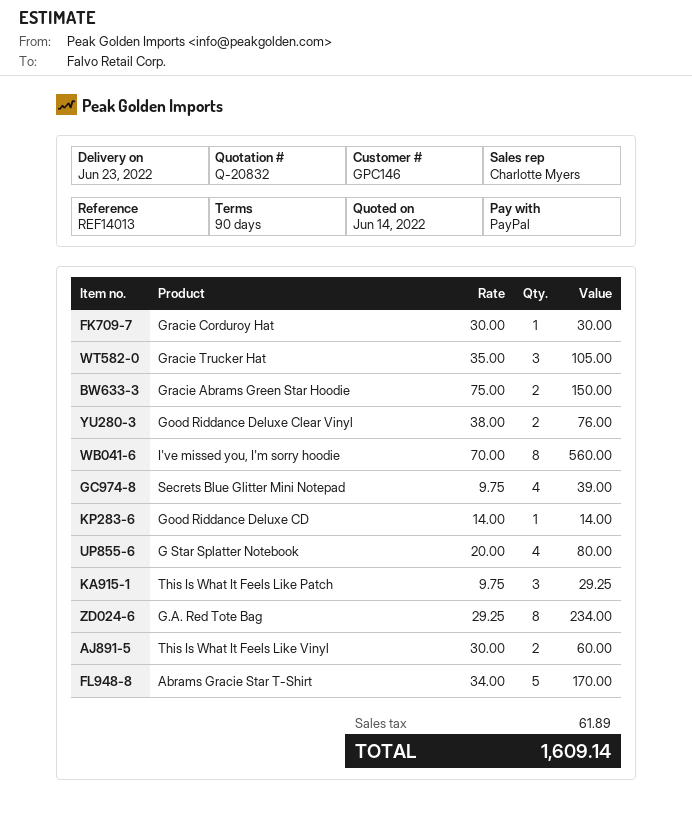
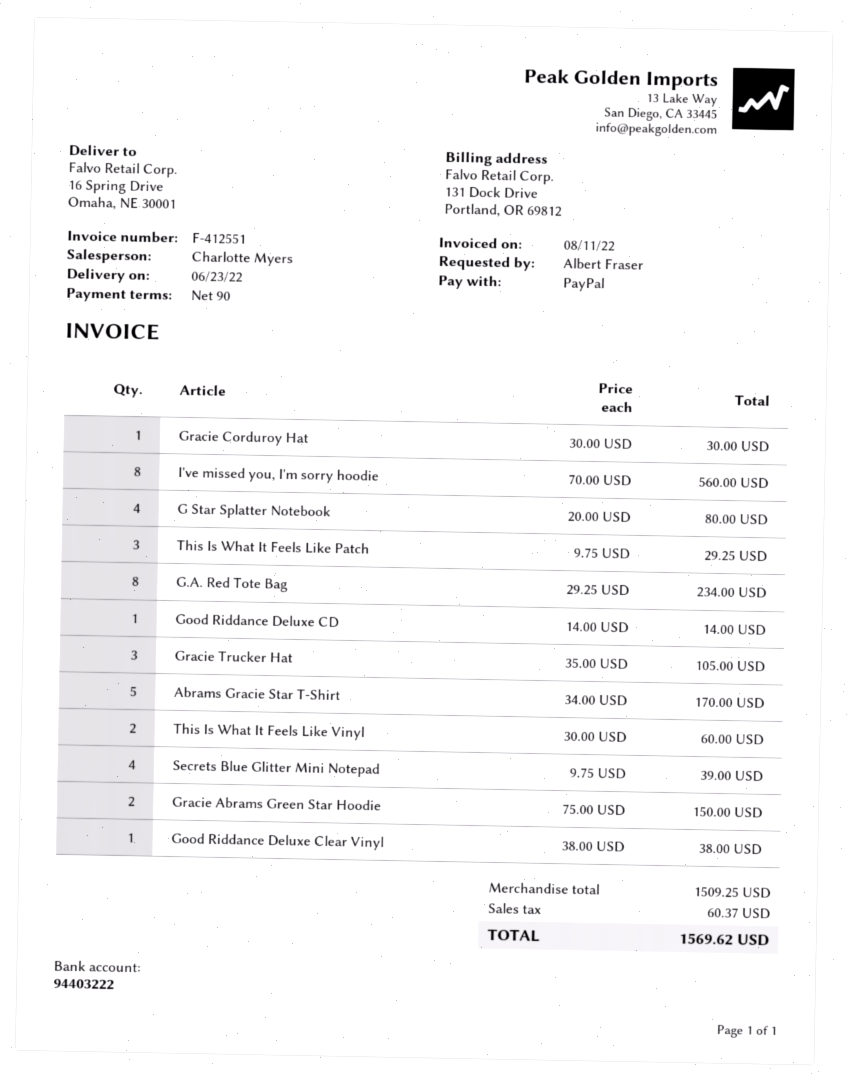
Good Riddance Deluxe Clear Vinyl: 2 x 38.00 = 76.00 -> 1 x 38.00 = 38.00
tax: 61.89 -> 60.37
total: 1609.14 -> 1569.62

